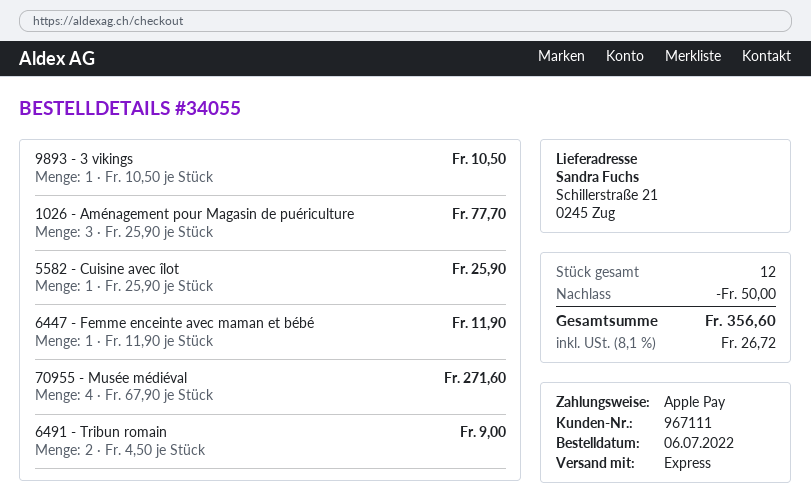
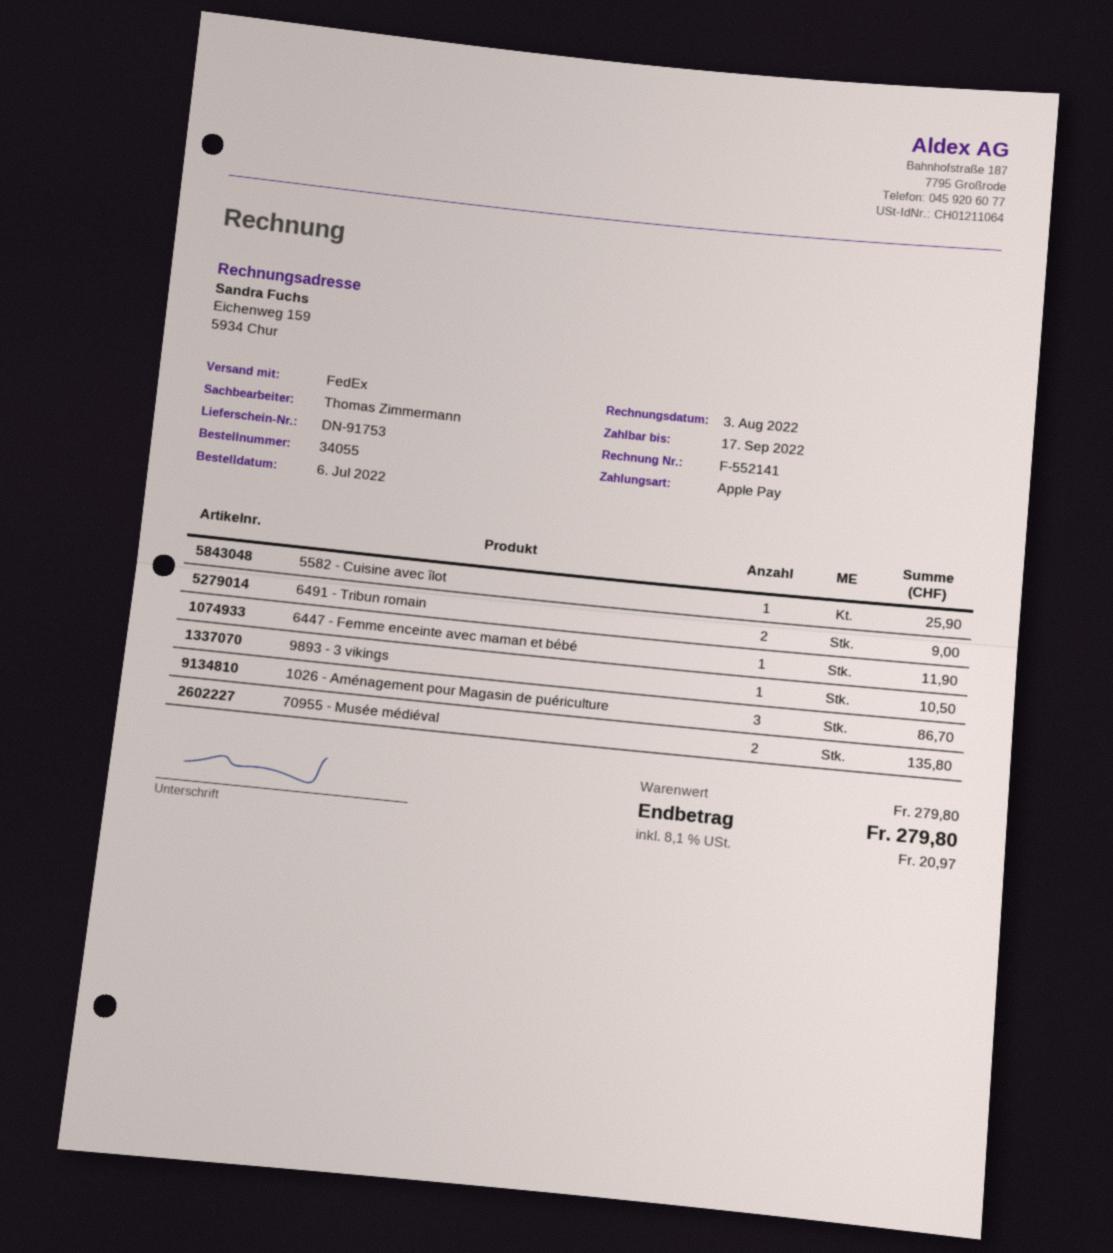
shipping method: express -> FedEx
1026 - Aménagement pour Magasin de puériculture: 3 for 77.70 -> 3 for 86.70
70955 - Musée médiéval: 4 for 271.60 -> 2 for 135.80
discount: 50.00 -> none
tax: 8.1% = 26.72 -> 8.1% = 20.97
total: 356.60 -> 279.80

